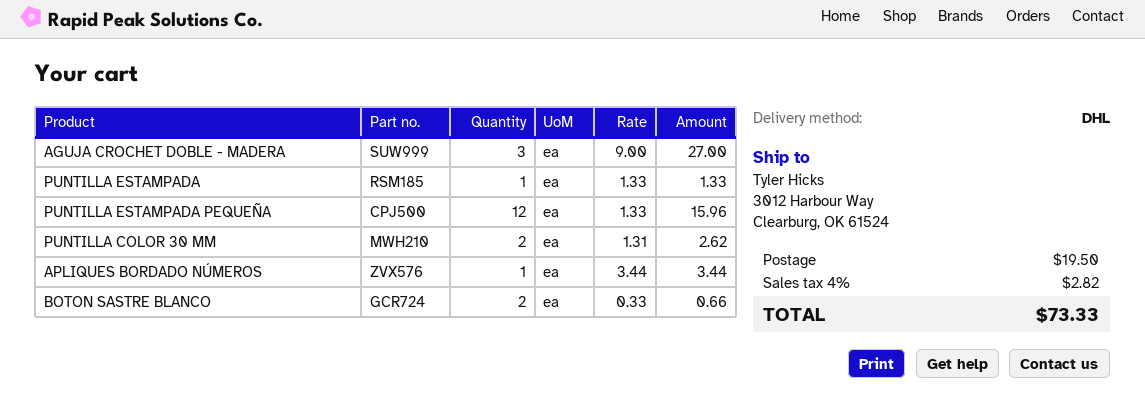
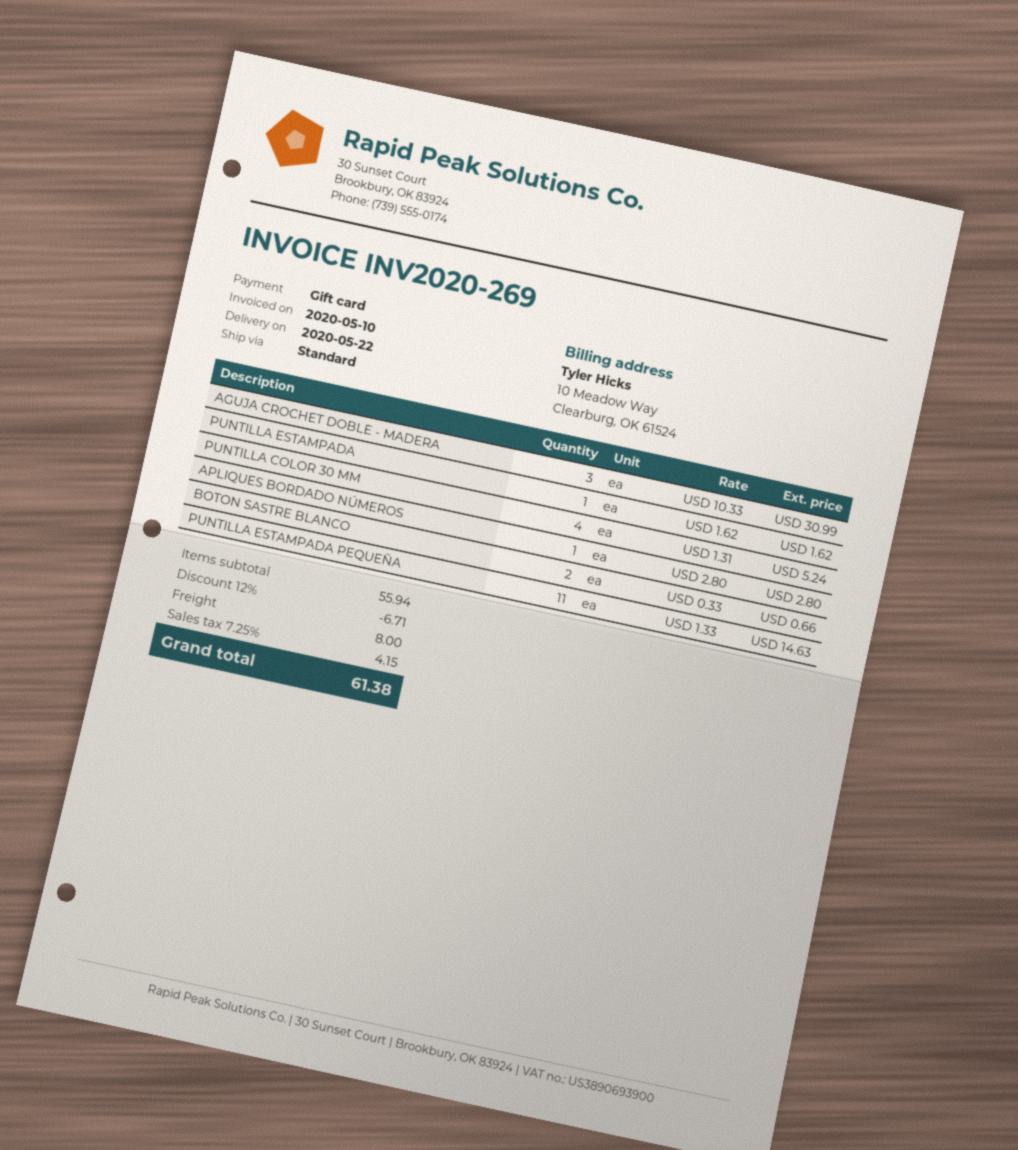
shipping method: DHL -> standard
AGUJA CROCHET DOBLE - MADERA: 3 x 9.00 = 27.00 -> 3 x 10.33 = 30.99
PUNTILLA ESTAMPADA: 1 x 1.33 = 1.33 -> 1 x 1.62 = 1.62
PUNTILLA ESTAMPADA PEQUEÑA: 12 x 1.33 = 15.96 -> 11 x 1.33 = 14.63
PUNTILLA COLOR 30 MM: 2 x 1.31 = 2.62 -> 4 x 1.31 = 5.24
APLIQUES BORDADO NÚMEROS: 1 x 3.44 = 3.44 -> 1 x 2.80 = 2.80
discount: none -> 12% = 6.71
shipping: 19.50 -> 8.00
tax: 4% = 2.82 -> 7.25% = 4.15
total: 73.33 -> 61.38

